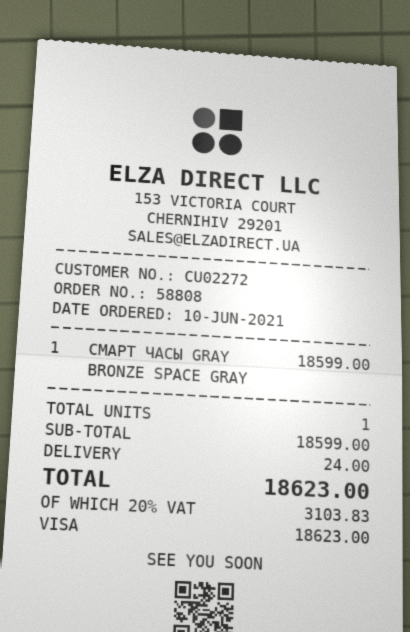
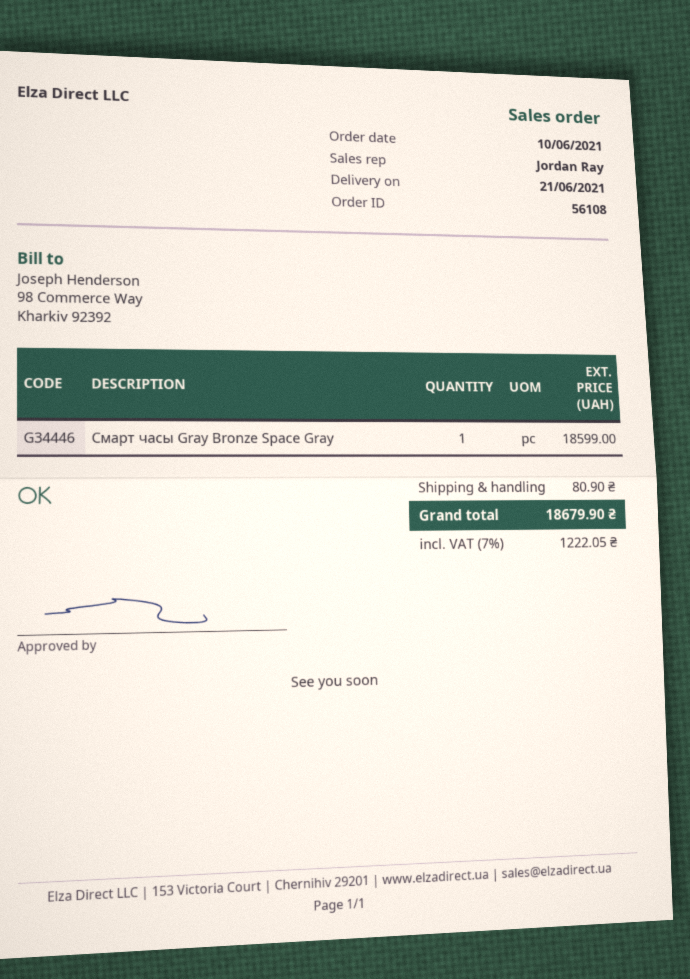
order number: 58808 -> 56108
shipping: 24.00 -> 80.90
tax: 20% = 3103.83 -> 7% = 1222.05
total: 18623.00 -> 18679.90

